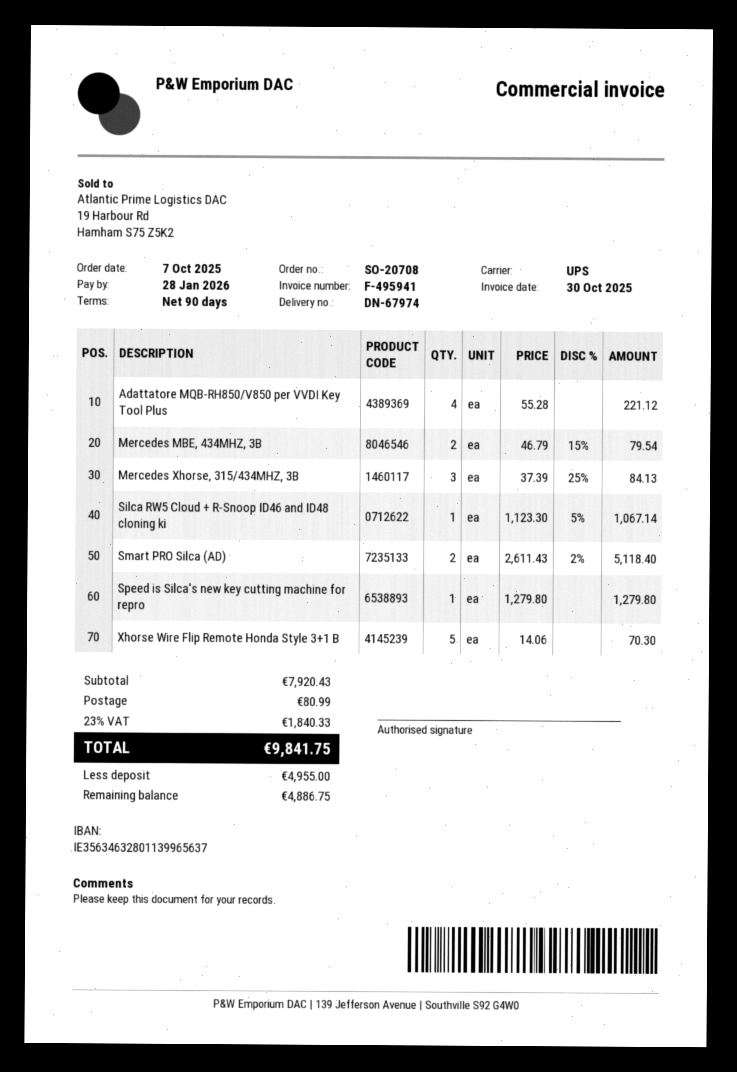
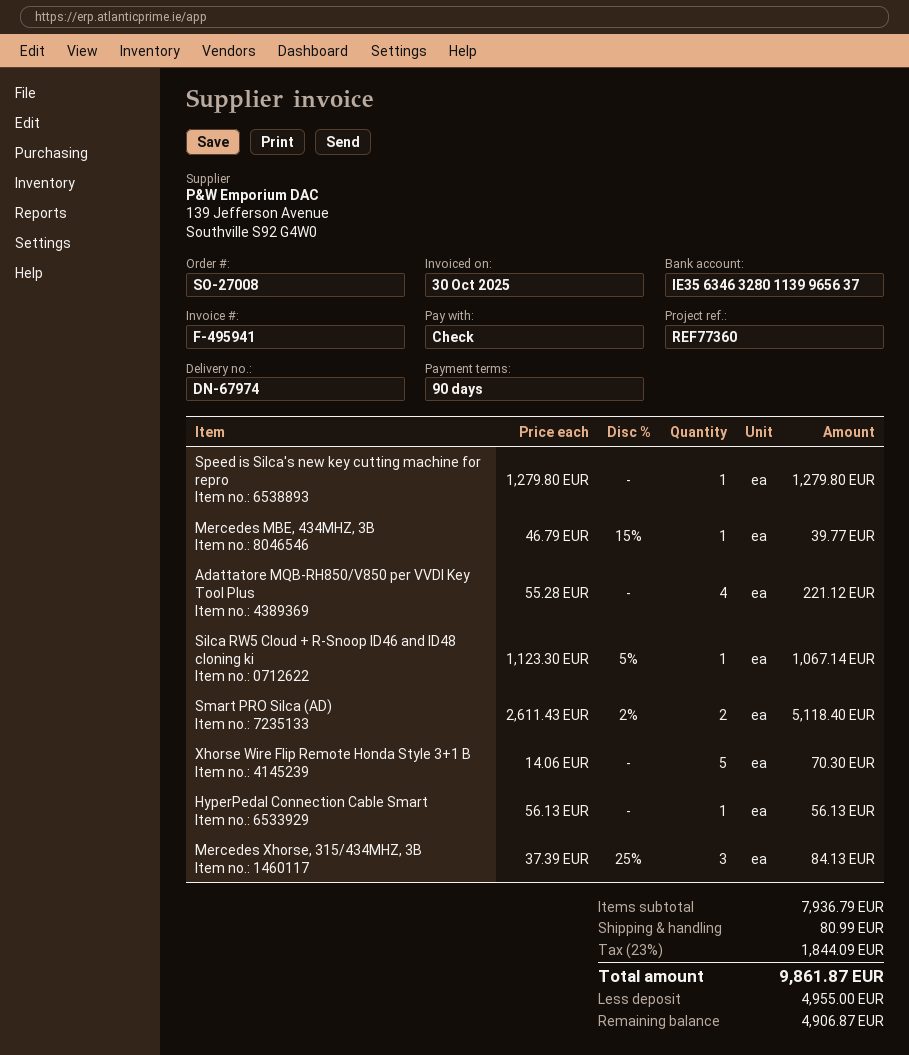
order number: SO-20708 -> SO-27008
Mercedes MBE, 434MHZ, 3B: 2 x 46.79 - 15% = 79.54 -> 1 x 46.79 - 15% = 39.77
HyperPedal Connection Cable Smart: none -> 1 x 56.13 = 56.13
subtotal: 7920.43 -> 7936.79
tax: 23% = 1840.33 -> 23% = 1844.09
total: 9841.75 -> 9861.87
balance: 4886.75 -> 4906.87

